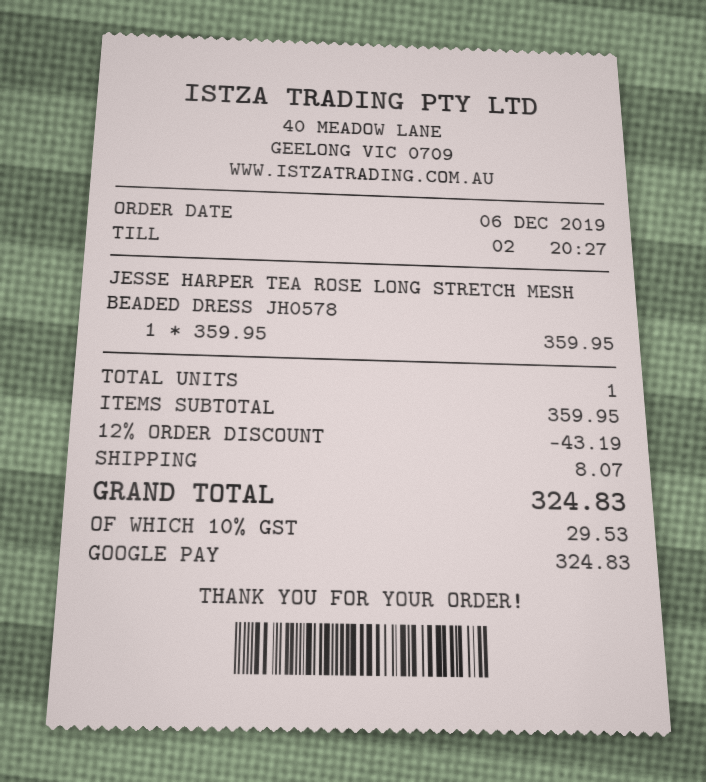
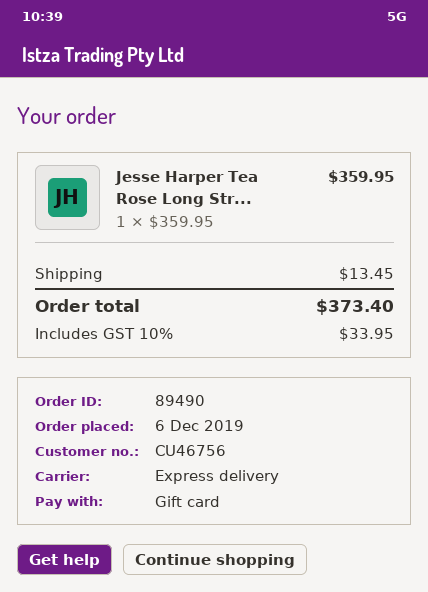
payment method: Google Pay -> gift card
discount: 12% = 43.19 -> none
shipping: 8.07 -> 13.45
tax: 10% = 29.53 -> 10% = 33.95
total: 324.83 -> 373.40

